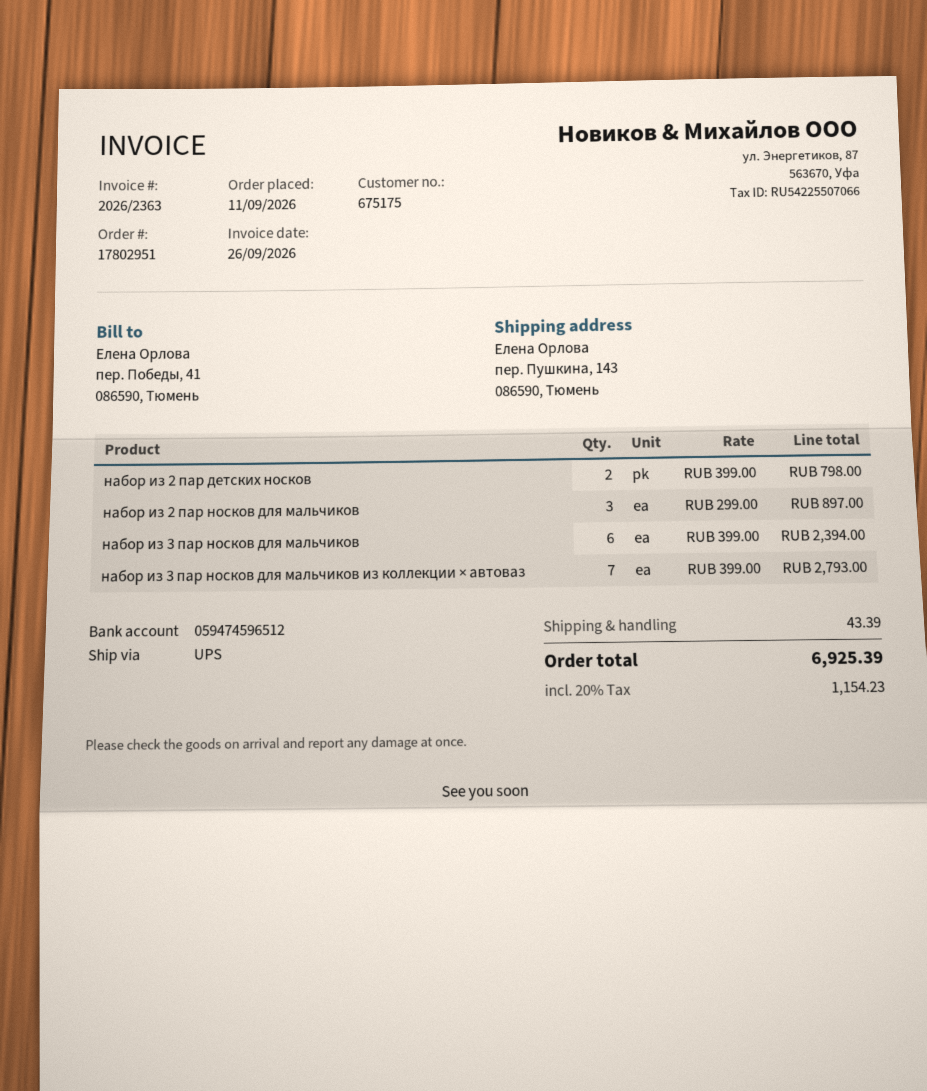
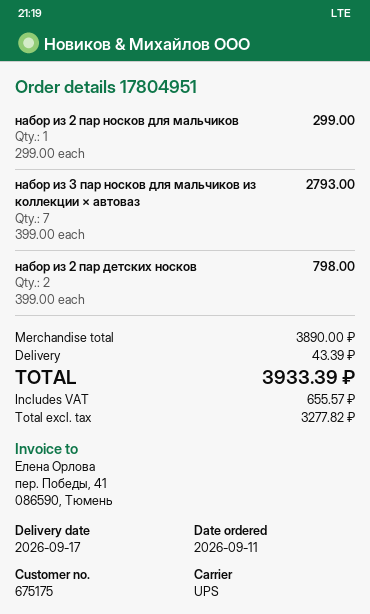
order number: 17802951 -> 17804951
набор из 2 пар носков для мальчиков: 3 x 299.00 = 897.00 -> 1 x 299.00 = 299.00
набор из 3 пар носков для мальчиков: 6 x 399.00 = 2394.00 -> none
tax: 1154.23 -> 655.57
total: 6925.39 -> 3933.39

